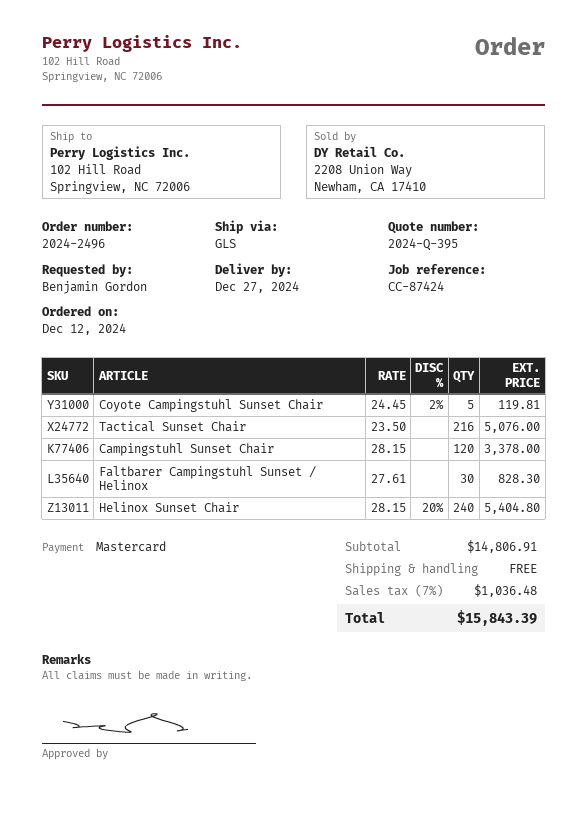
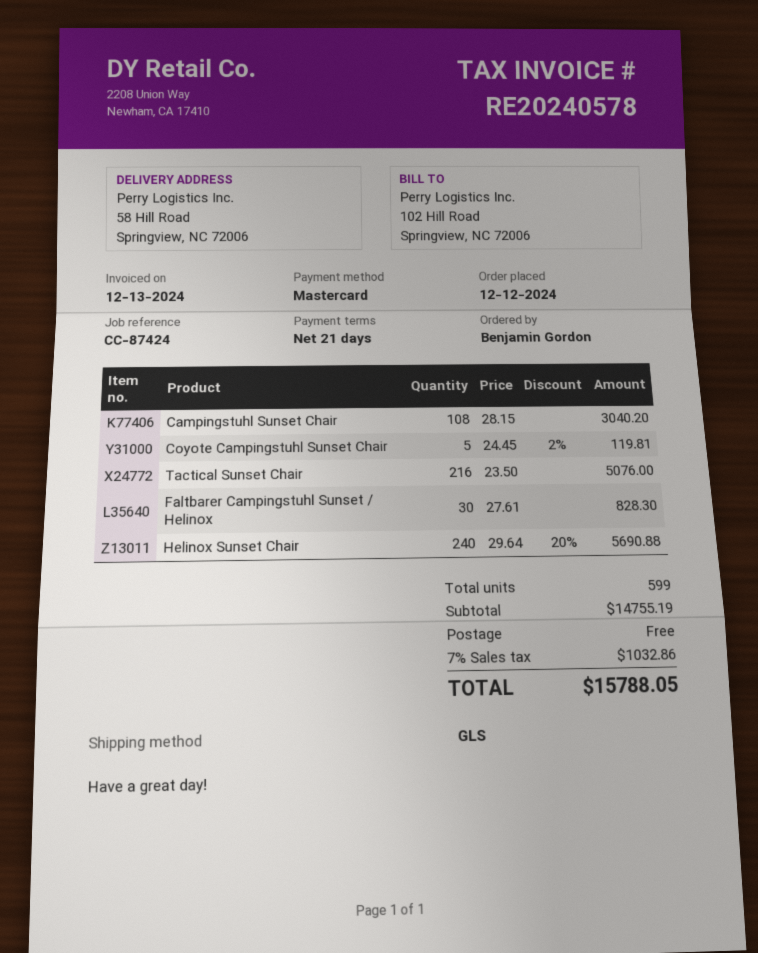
ship to: 102 Hill Road, Springview, NC 72006 -> 58 Hill Road, Springview, NC 72006
Campingstuhl Sunset Chair: 120 x 28.15 = 3378.00 -> 108 x 28.15 = 3040.20
Helinox Sunset Chair: 240 x 28.15 - 20% = 5404.80 -> 240 x 29.64 - 20% = 5690.88
subtotal: 14806.91 -> 14755.19
tax: 7% = 1036.48 -> 7% = 1032.86
total: 15843.39 -> 15788.05

